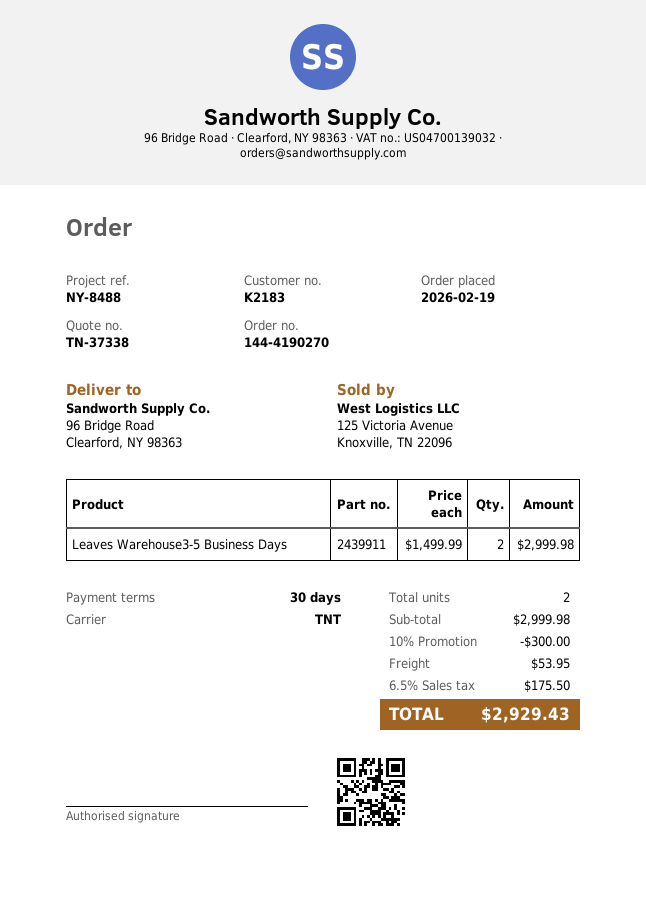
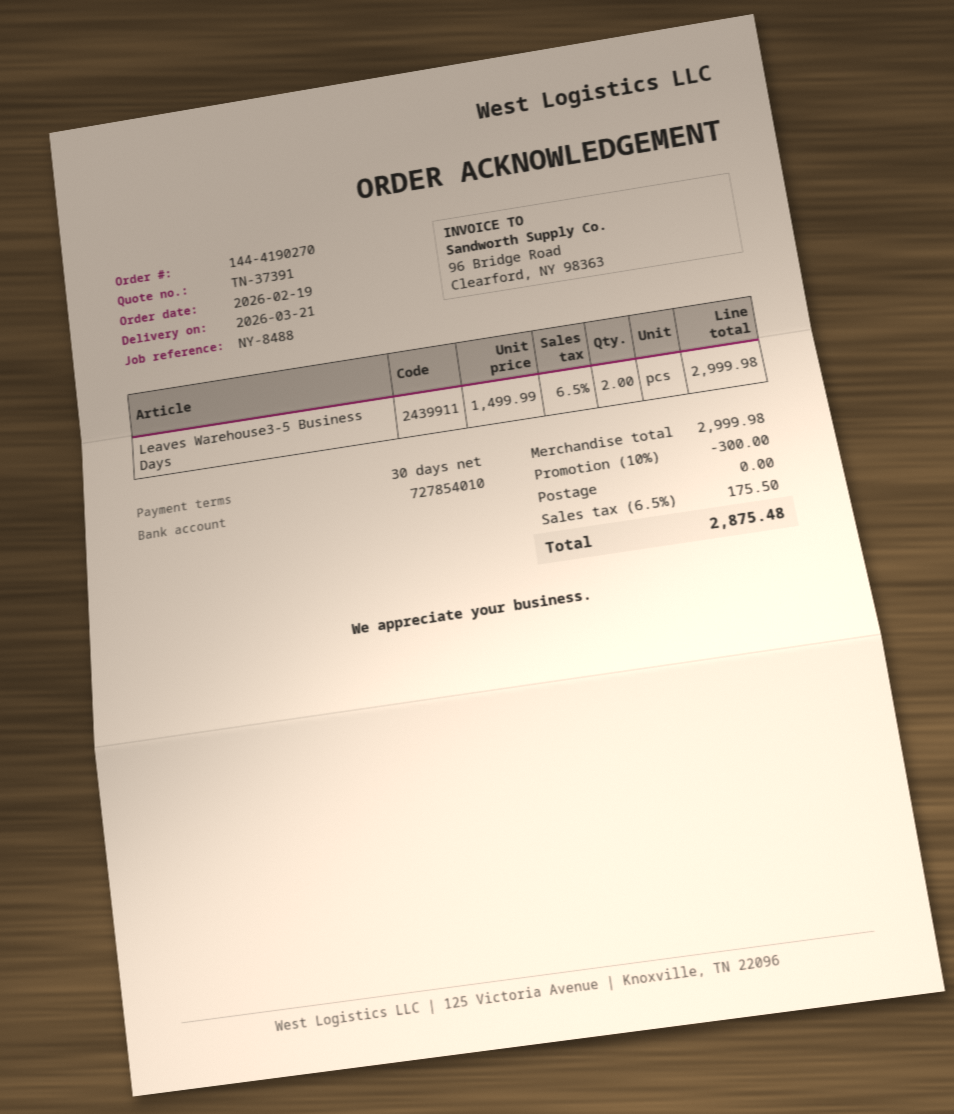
quote number: TN-37338 -> TN-37391
shipping: 53.95 -> 0.00
total: 2929.43 -> 2875.48

